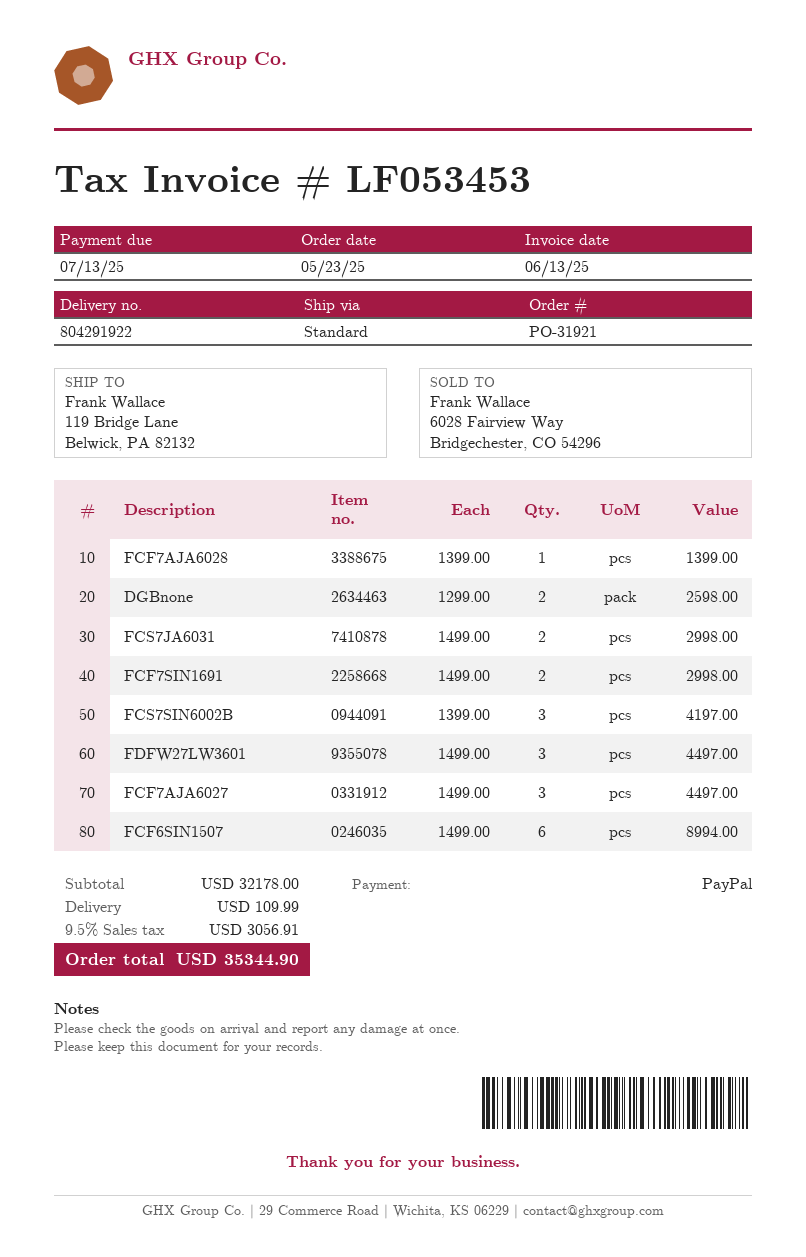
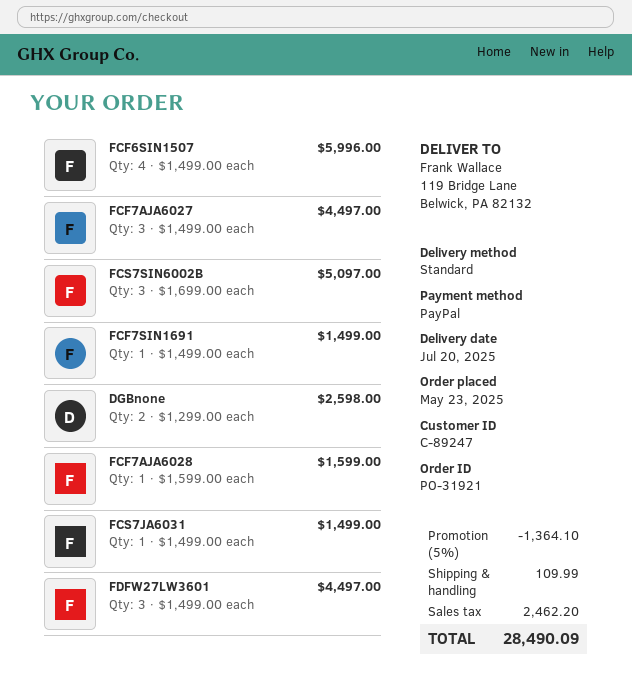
FCF7AJA6028: 1 x 1399.00 = 1399.00 -> 1 x 1599.00 = 1599.00
FCS7JA6031: 2 x 1499.00 = 2998.00 -> 1 x 1499.00 = 1499.00
FCF7SIN1691: 2 x 1499.00 = 2998.00 -> 1 x 1499.00 = 1499.00
FCS7SIN6002B: 3 x 1399.00 = 4197.00 -> 3 x 1699.00 = 5097.00
FCF6SIN1507: 6 x 1499.00 = 8994.00 -> 4 x 1499.00 = 5996.00
discount: none -> 5% = 1364.10
tax: 3056.91 -> 2462.20
total: 35344.90 -> 28490.09

